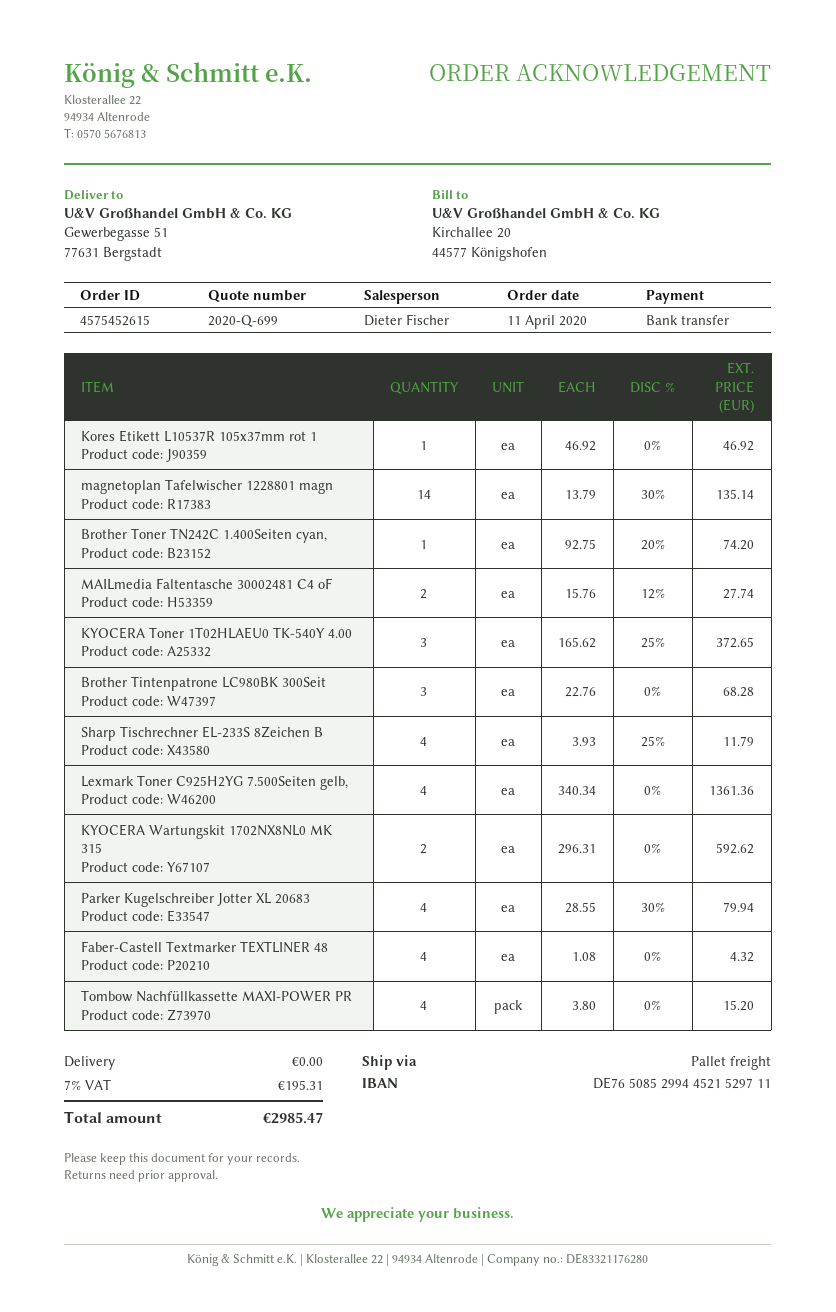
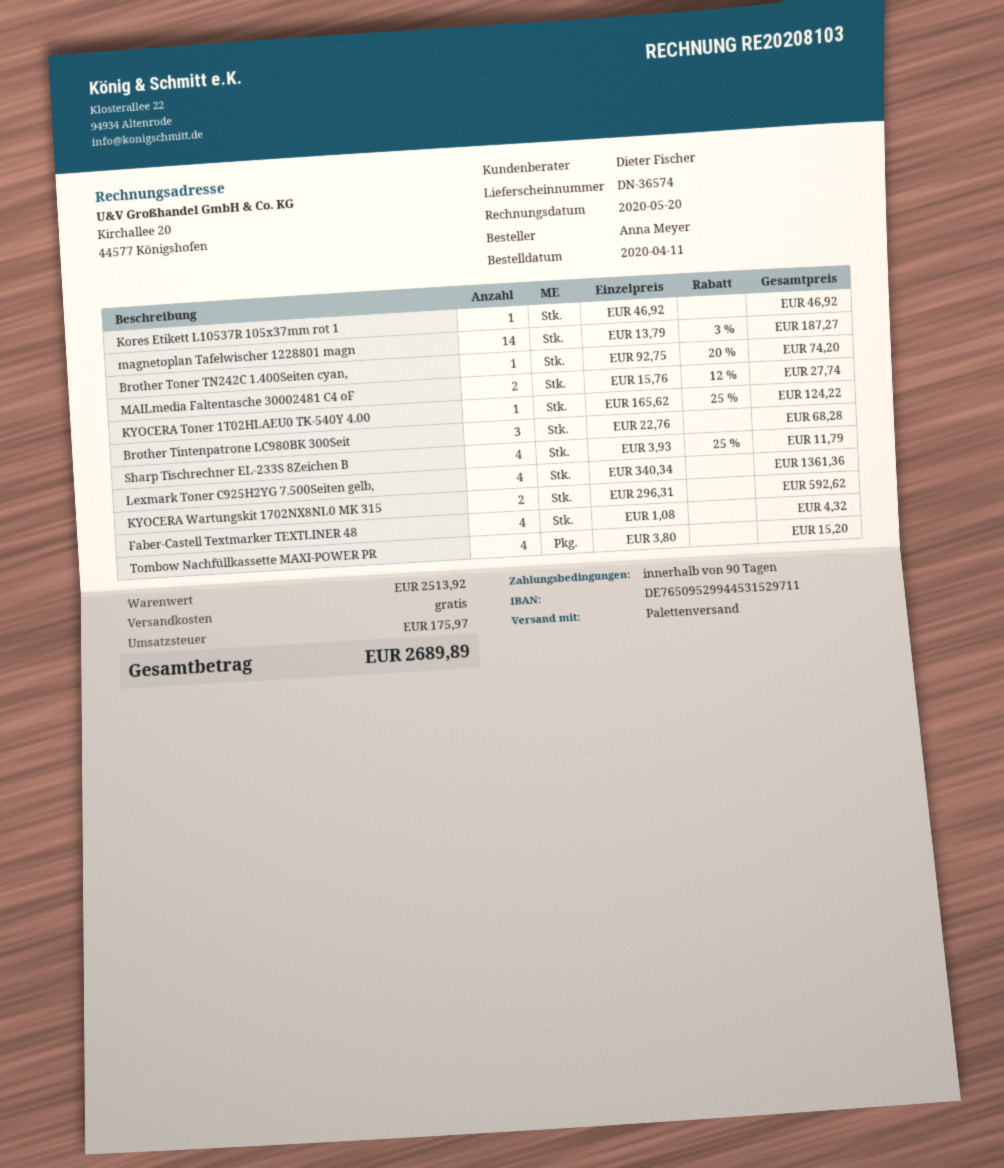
bank account: DE76508529944521529711 -> DE76509529944531529711
magnetoplan Tafelwischer 1228801 magn: 14 x 13.79 - 30% = 135.14 -> 14 x 13.79 - 3% = 187.27
KYOCERA Toner 1T02HLAEU0 TK-540Y 4.00: 3 x 165.62 - 25% = 372.65 -> 1 x 165.62 - 25% = 124.22
Parker Kugelschreiber Jotter XL 20683: 4 x 28.55 - 30% = 79.94 -> none
tax: 195.31 -> 175.97
total: 2985.47 -> 2689.89

